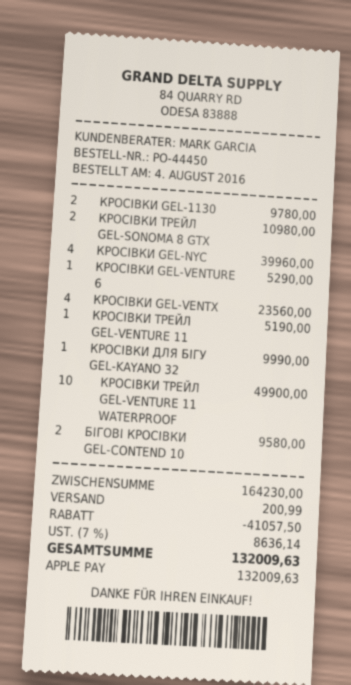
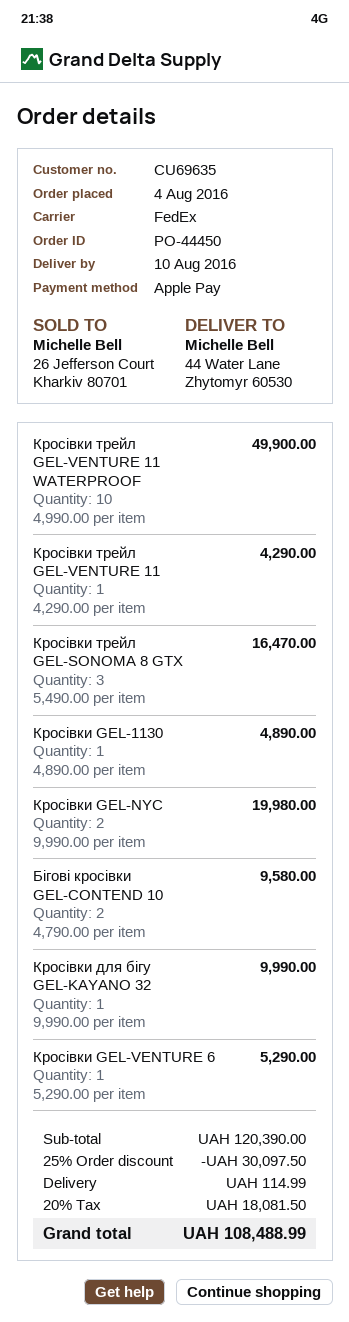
КРОСІВКИ GEL-1130: 2 for 9780.00 -> 1 for 4890.00
КРОСІВКИ ТРЕЙЛ GEL-SONOMA 8 GTX: 2 for 10980.00 -> 3 for 16470.00
КРОСІВКИ GEL-NYC: 4 for 39960.00 -> 2 for 19980.00
КРОСІВКИ GEL-VENTX: 4 for 23560.00 -> none
КРОСІВКИ ТРЕЙЛ GEL-VENTURE 11: 1 for 5190.00 -> 1 for 4290.00
subtotal: 164230.00 -> 120390.00
discount: 41057.50 -> 30097.50
shipping: 200.99 -> 114.99
tax: 7% = 8636.14 -> 20% = 18081.50
total: 132009.63 -> 108488.99

